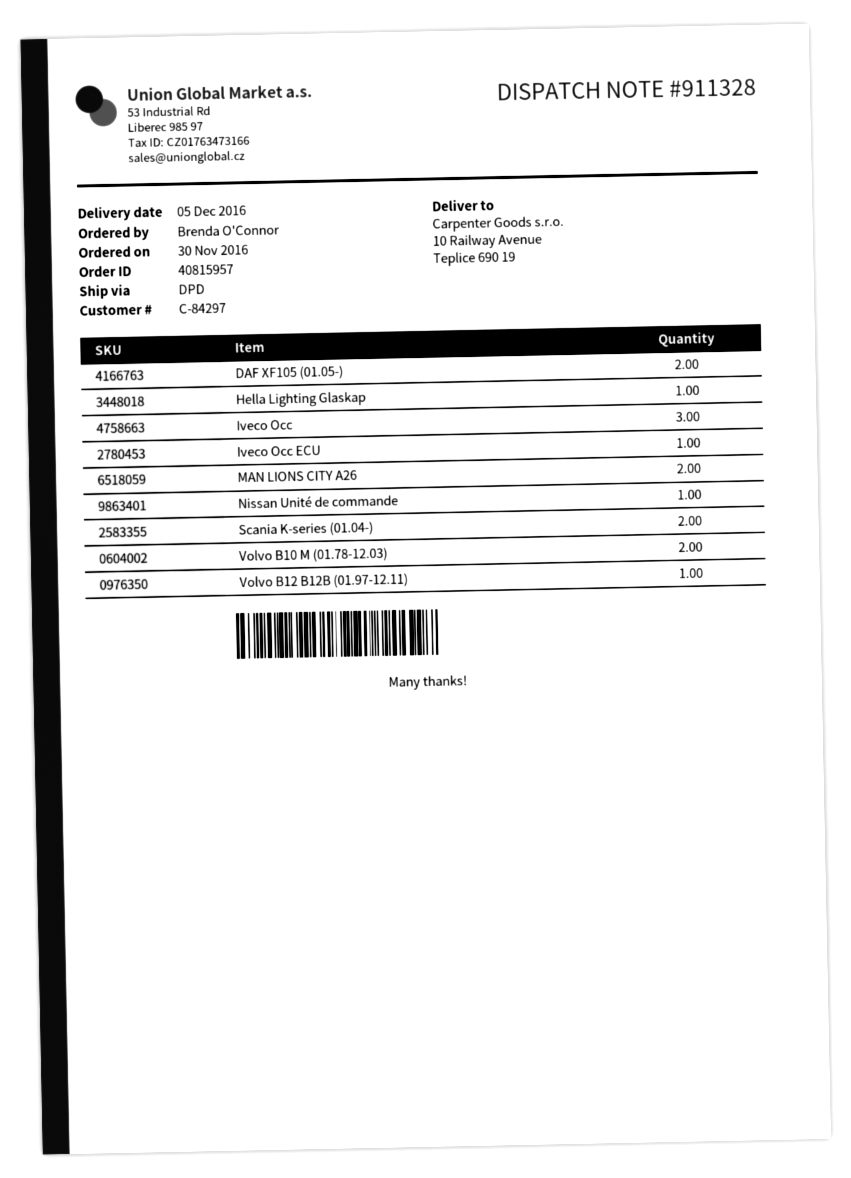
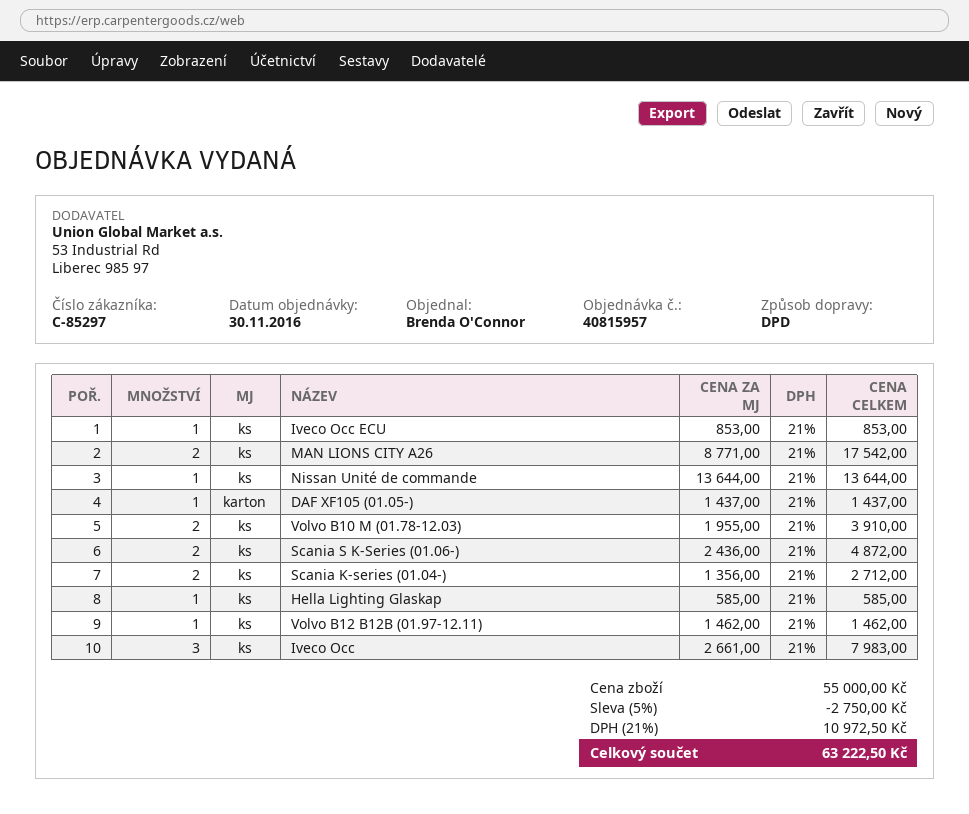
customer number: C-84297 -> C-85297
DAF XF105 (01.05-): 2 -> 1
Scania S K-Series (01.06-): none -> 2

